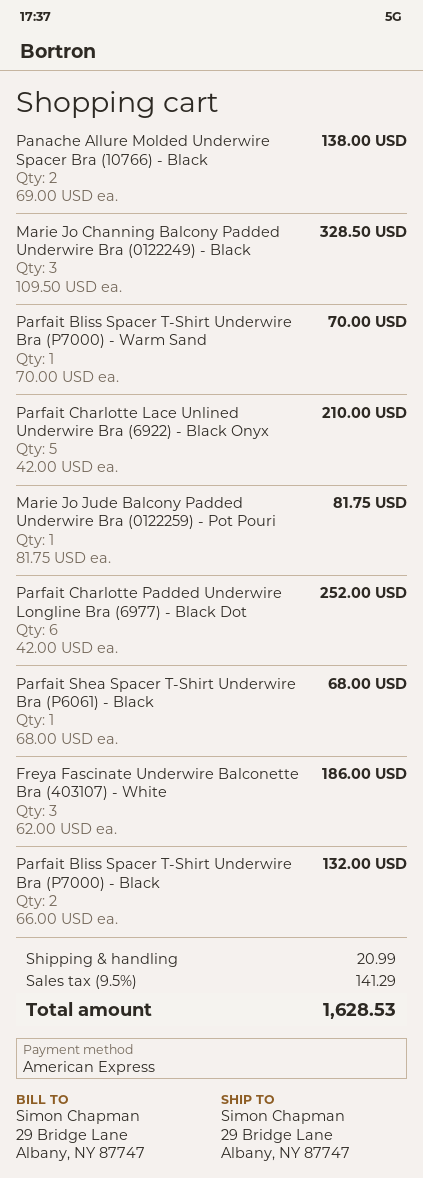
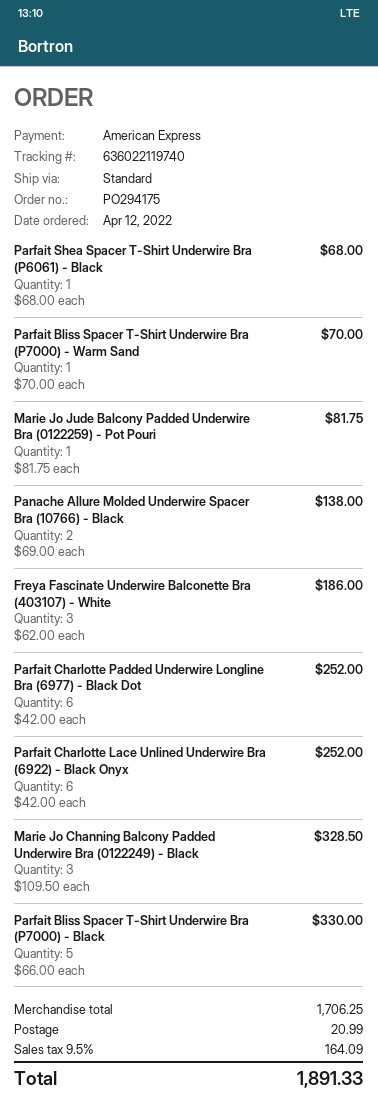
Parfait Charlotte Lace Unlined Underwire Bra (6922) - Black Onyx: 5 x 42.00 = 210.00 -> 6 x 42.00 = 252.00
Parfait Bliss Spacer T-Shirt Underwire Bra (P7000) - Black: 2 x 66.00 = 132.00 -> 5 x 66.00 = 330.00
tax: 9.5% = 141.29 -> 9.5% = 164.09
total: 1628.53 -> 1891.33

